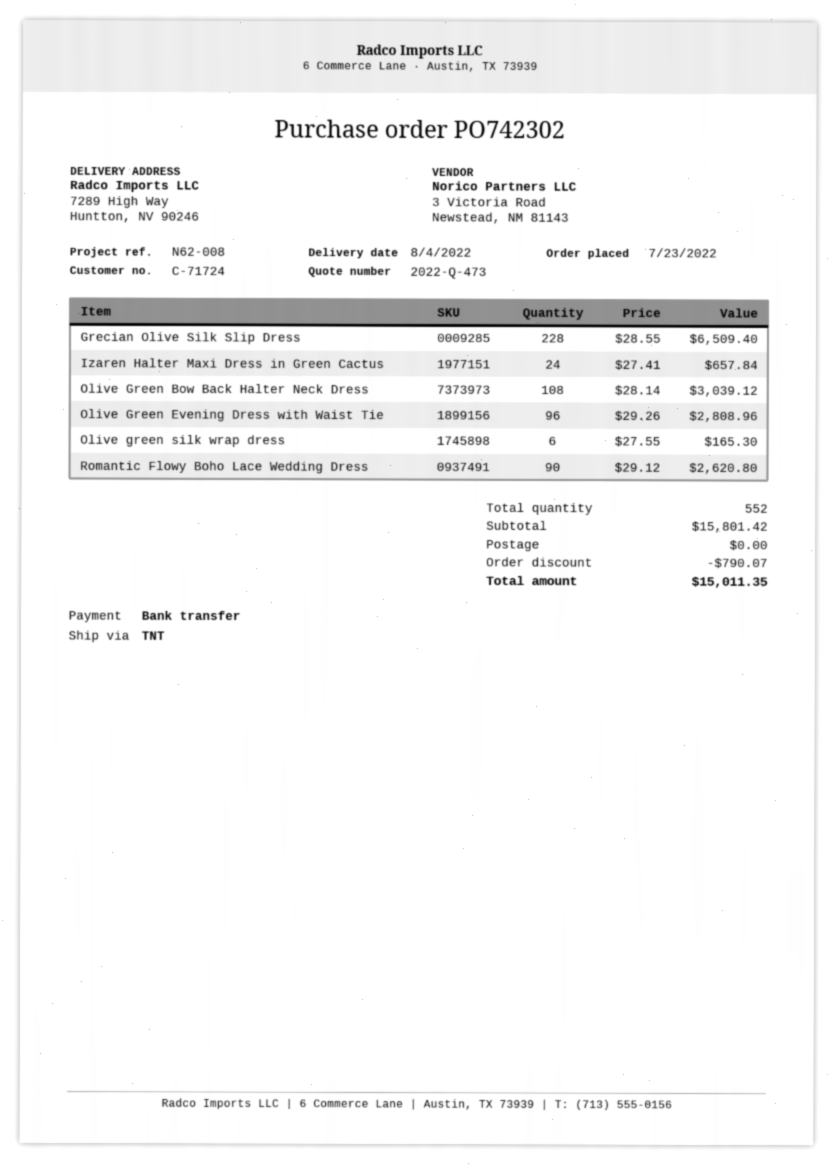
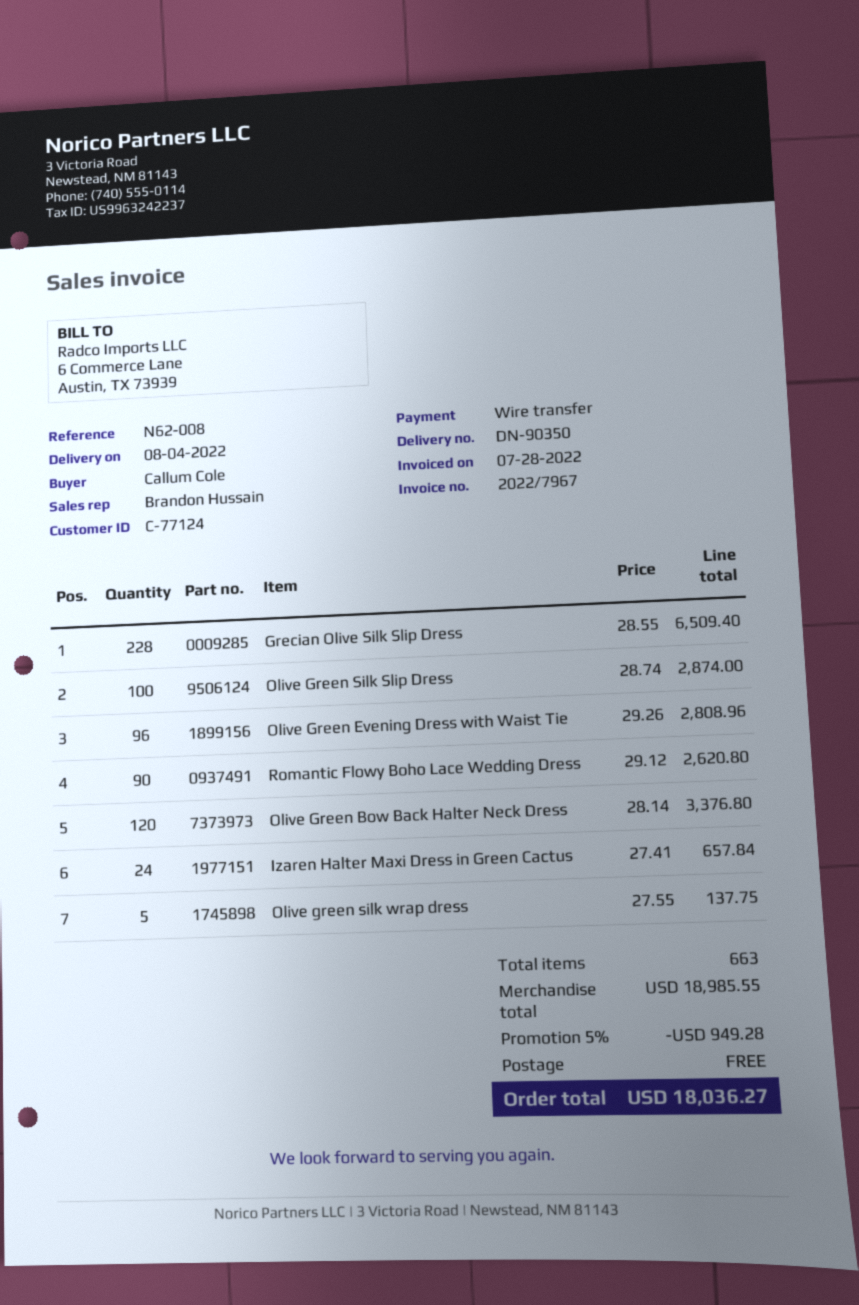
customer number: C-71724 -> C-77124
Olive Green Bow Back Halter Neck Dress: 108 x 28.14 = 3039.12 -> 120 x 28.14 = 3376.80
Olive green silk wrap dress: 6 x 27.55 = 165.30 -> 5 x 27.55 = 137.75
Olive Green Silk Slip Dress: none -> 100 x 28.74 = 2874.00
total quantity: 552 -> 663
subtotal: 15801.42 -> 18985.55
discount: 790.07 -> 949.28
total: 15011.35 -> 18036.27

